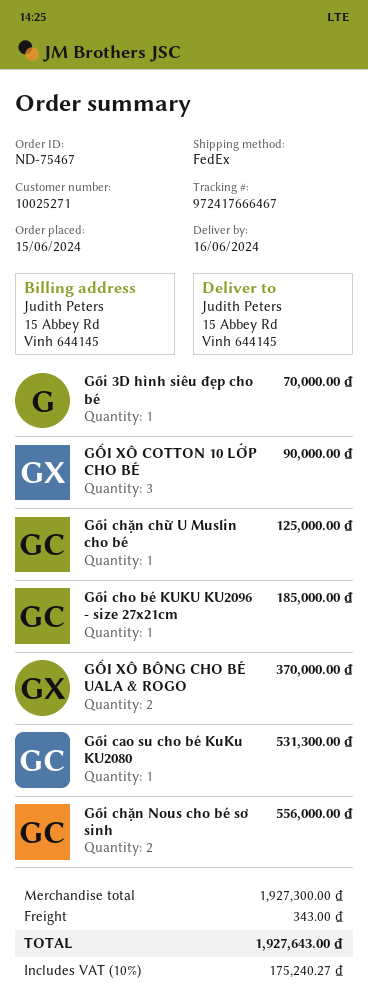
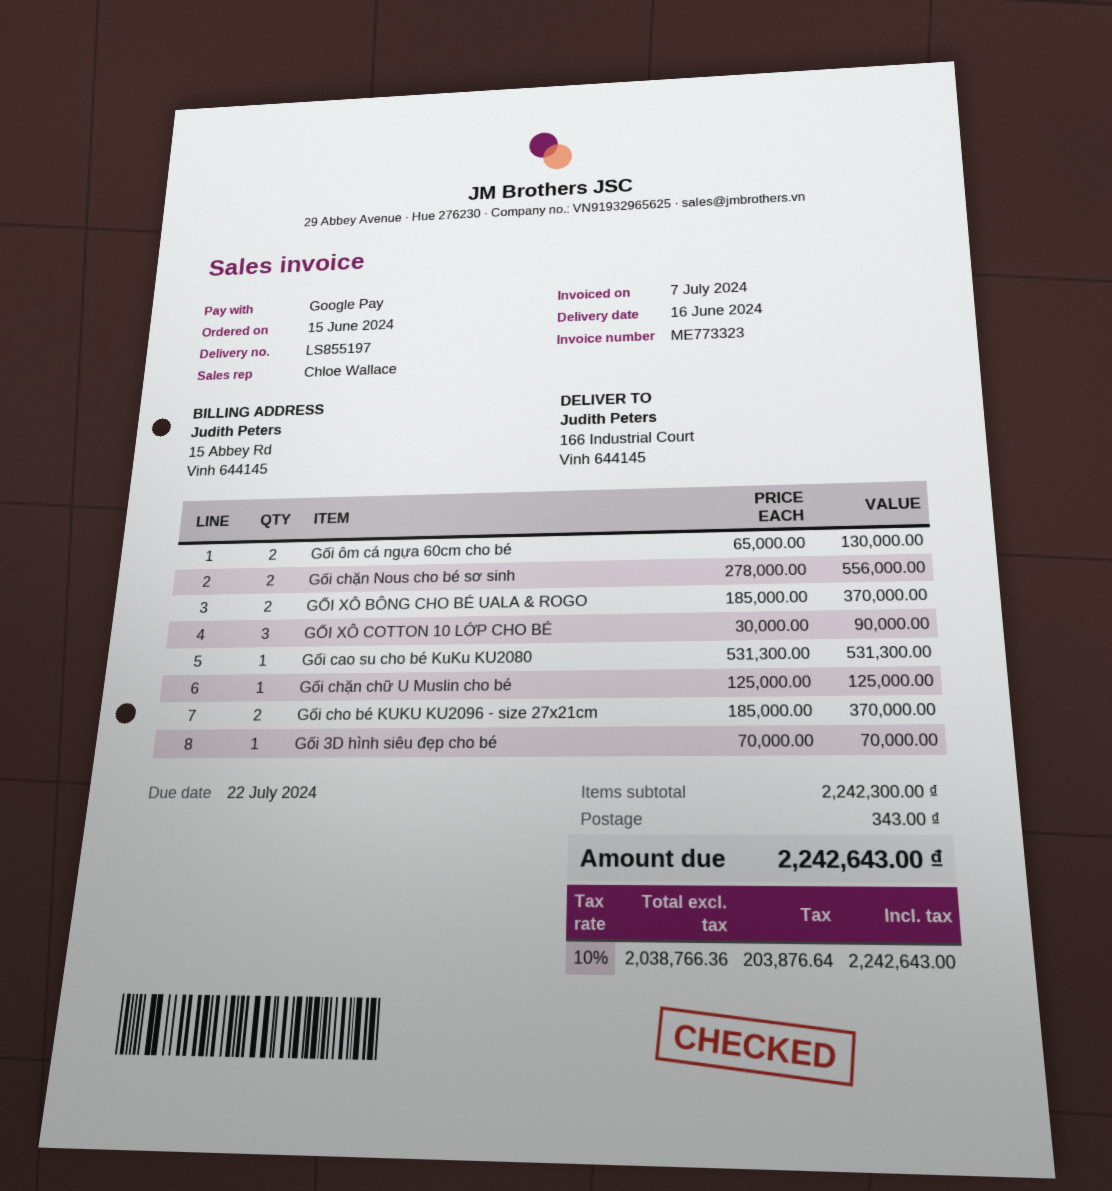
ship to: 15 Abbey Rd, Vinh 644145 -> 166 Industrial Court, Vinh 644145
Gối cho bé KUKU KU2096 - size 27x21cm: 1 for 185000.00 -> 2 for 370000.00
Gối ôm cá ngựa 60cm cho bé: none -> 2 for 130000.00
subtotal: 1927300.00 -> 2242300.00
tax: 10% = 175240.27 -> 10% = 203876.64
total: 1927643.00 -> 2242643.00

